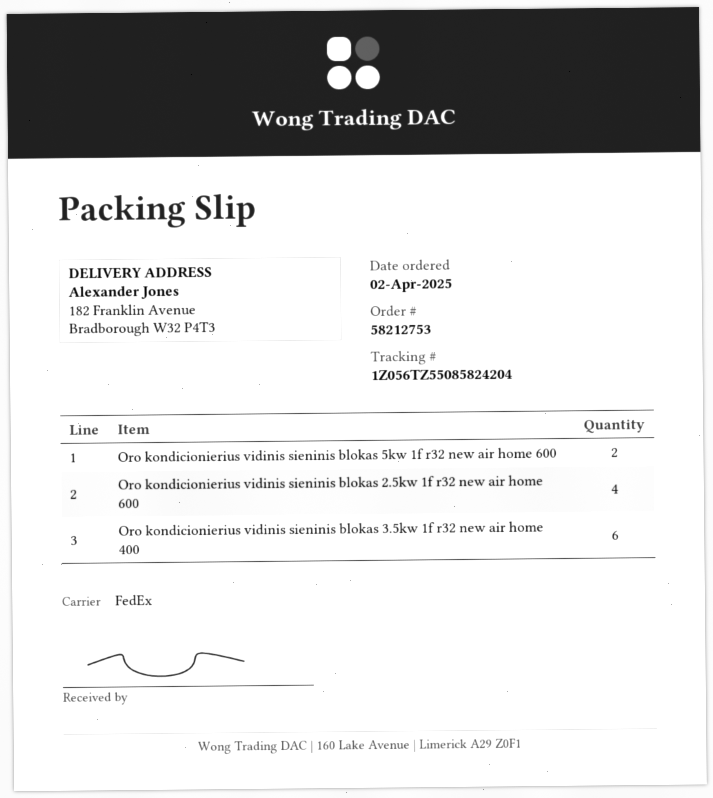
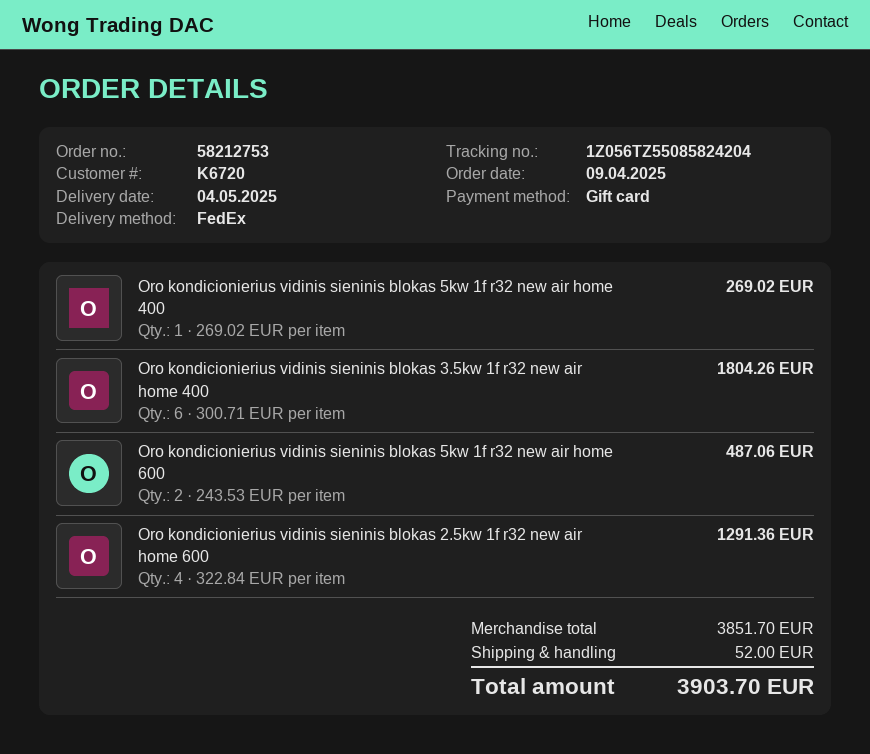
order date: 2025-04-02 -> 2025-04-09
Oro kondicionierius vidinis sieninis blokas 5kw 1f r32 new air home 400: none -> 1

